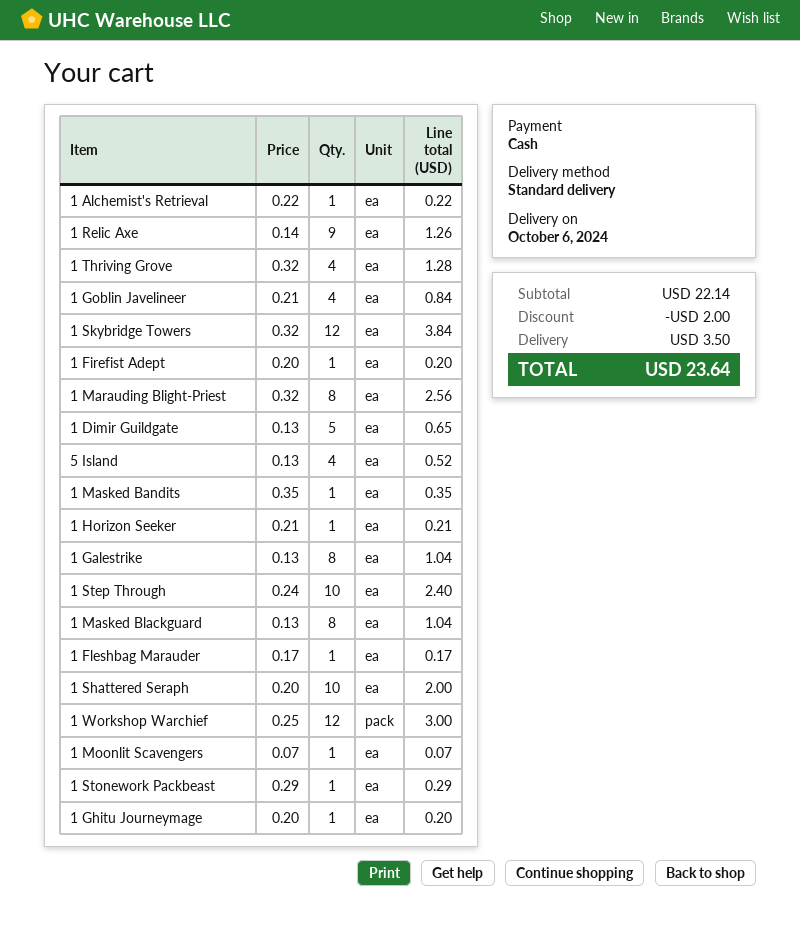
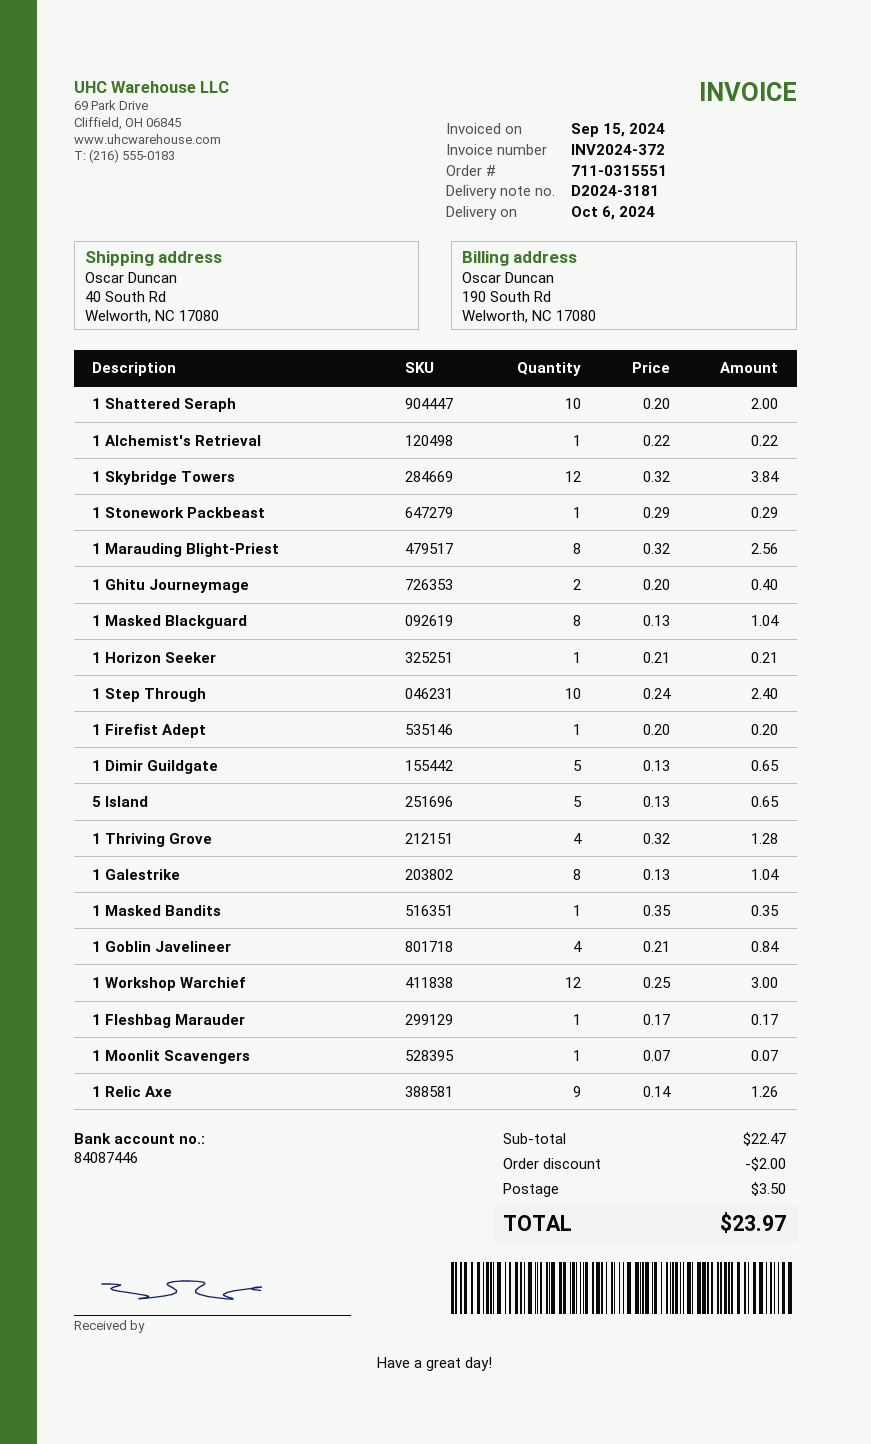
5 Island: 4 x 0.13 = 0.52 -> 5 x 0.13 = 0.65
1 Ghitu Journeymage: 1 x 0.20 = 0.20 -> 2 x 0.20 = 0.40
subtotal: 22.14 -> 22.47
total: 23.64 -> 23.97

